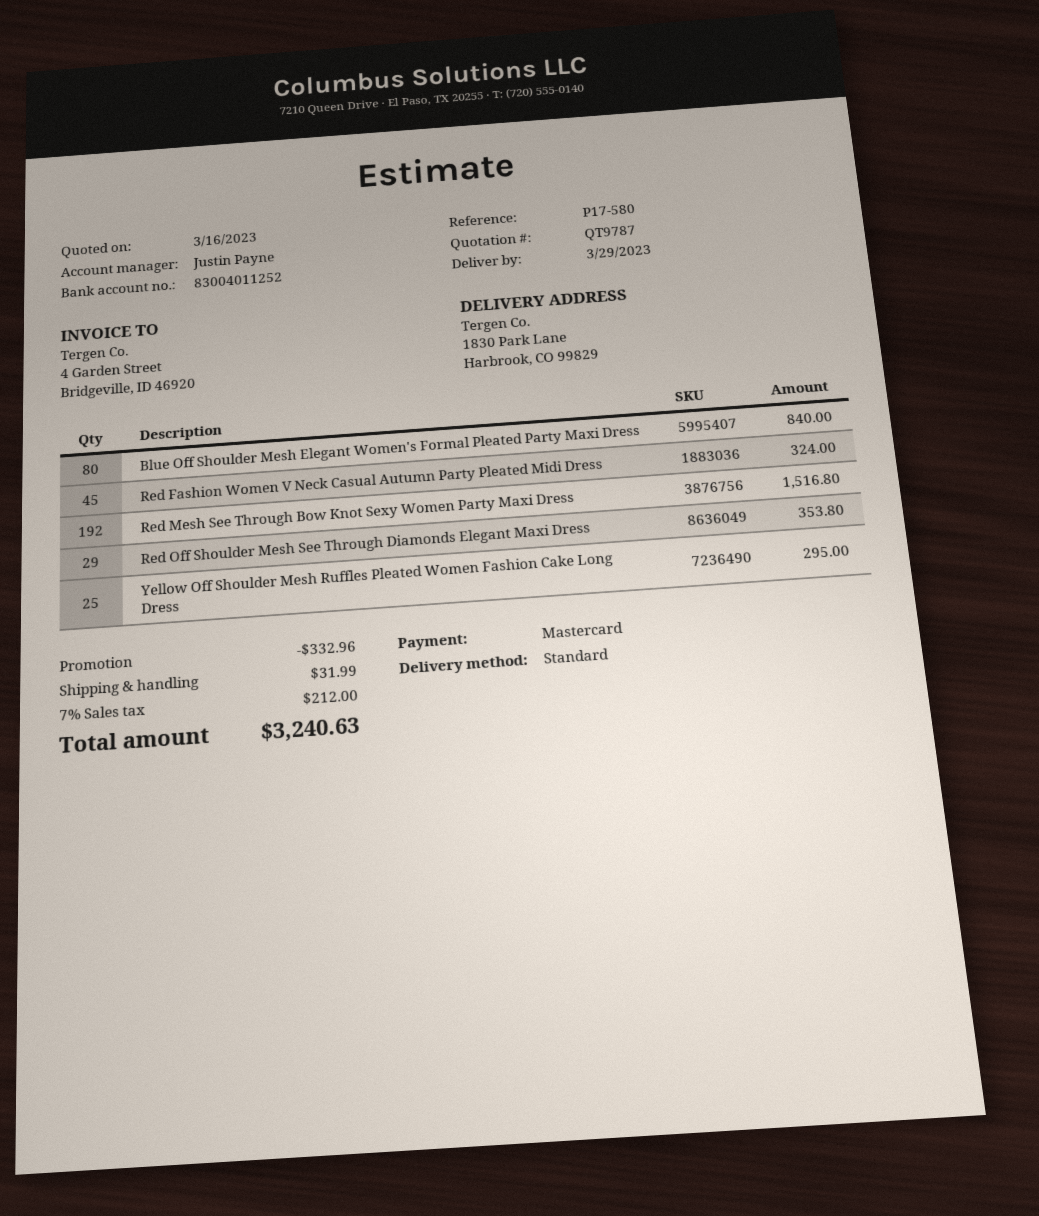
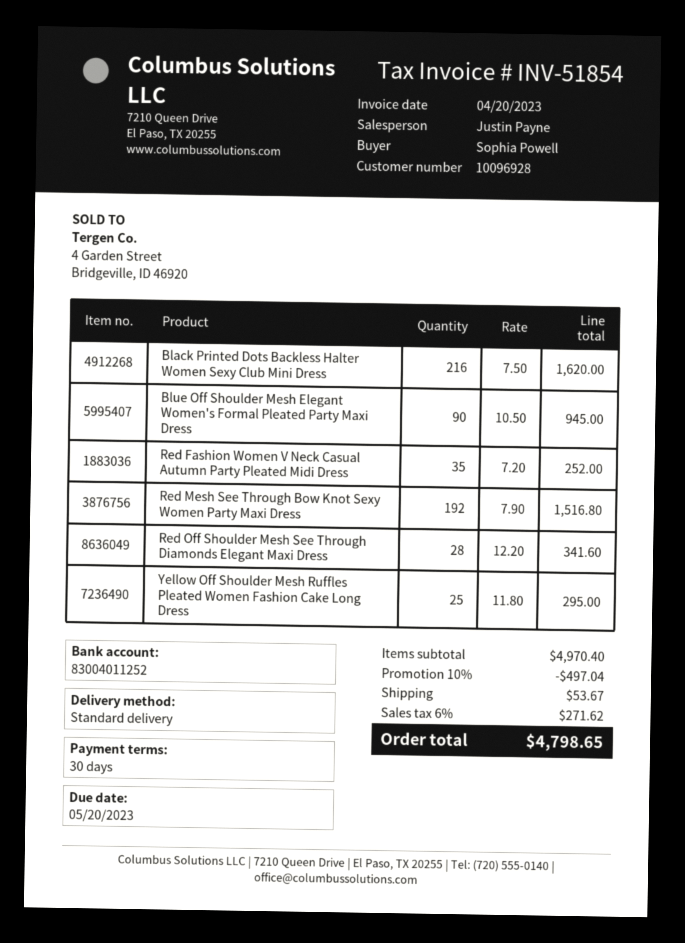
Blue Off Shoulder Mesh Elegant Women's Formal Pleated Party Maxi Dress: 80 for 840.00 -> 90 for 945.00
Red Fashion Women V Neck Casual Autumn Party Pleated Midi Dress: 45 for 324.00 -> 35 for 252.00
Red Off Shoulder Mesh See Through Diamonds Elegant Maxi Dress: 29 for 353.80 -> 28 for 341.60
Black Printed Dots Backless Halter Women Sexy Club Mini Dress: none -> 216 for 1620.00
discount: 332.96 -> 497.04
shipping: 31.99 -> 53.67
tax: 7% = 212.00 -> 6% = 271.62
total: 3240.63 -> 4798.65

